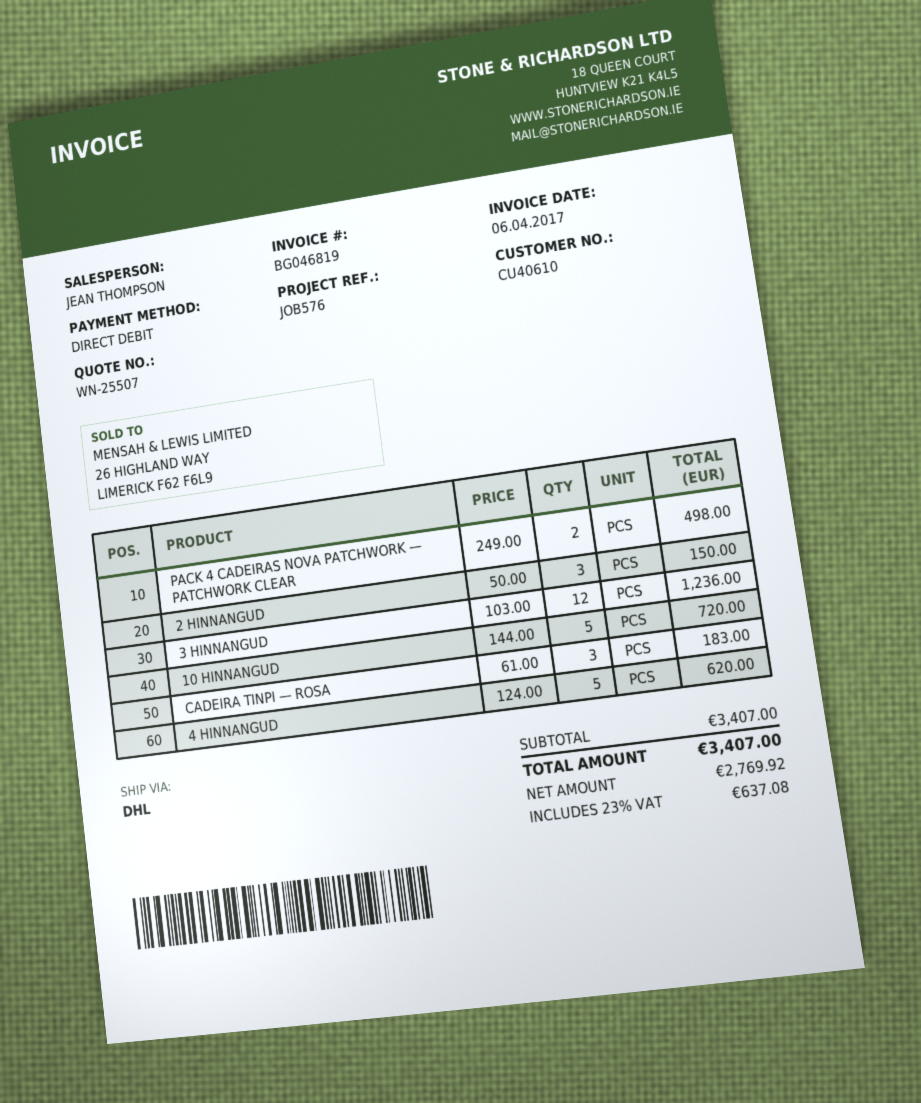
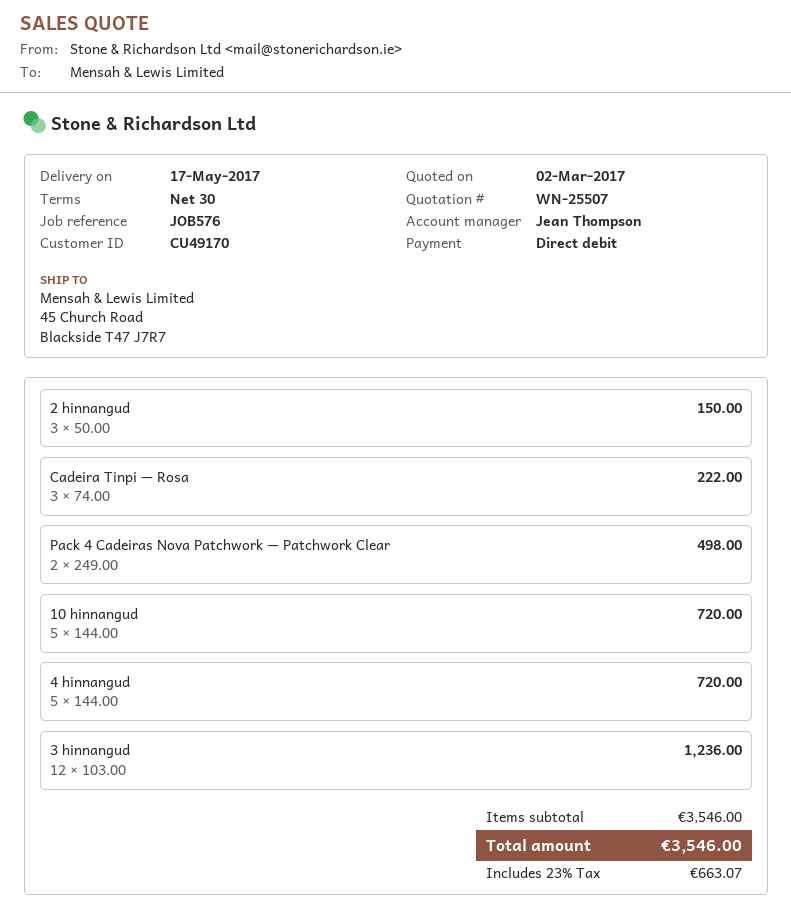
customer number: CU40610 -> CU49170
CADEIRA TINPI — ROSA: 3 x 61.00 = 183.00 -> 3 x 74.00 = 222.00
4 HINNANGUD: 5 x 124.00 = 620.00 -> 5 x 144.00 = 720.00
subtotal: 3407.00 -> 3546.00
tax: 23% = 637.08 -> 23% = 663.07
total: 3407.00 -> 3546.00

